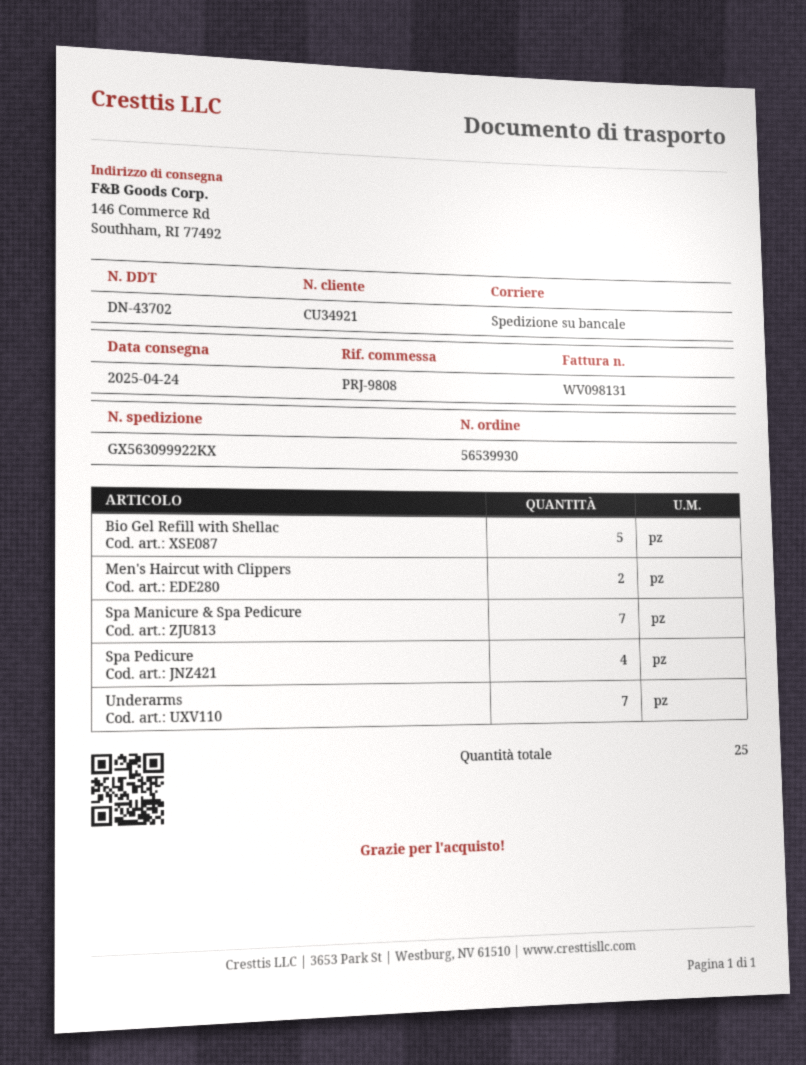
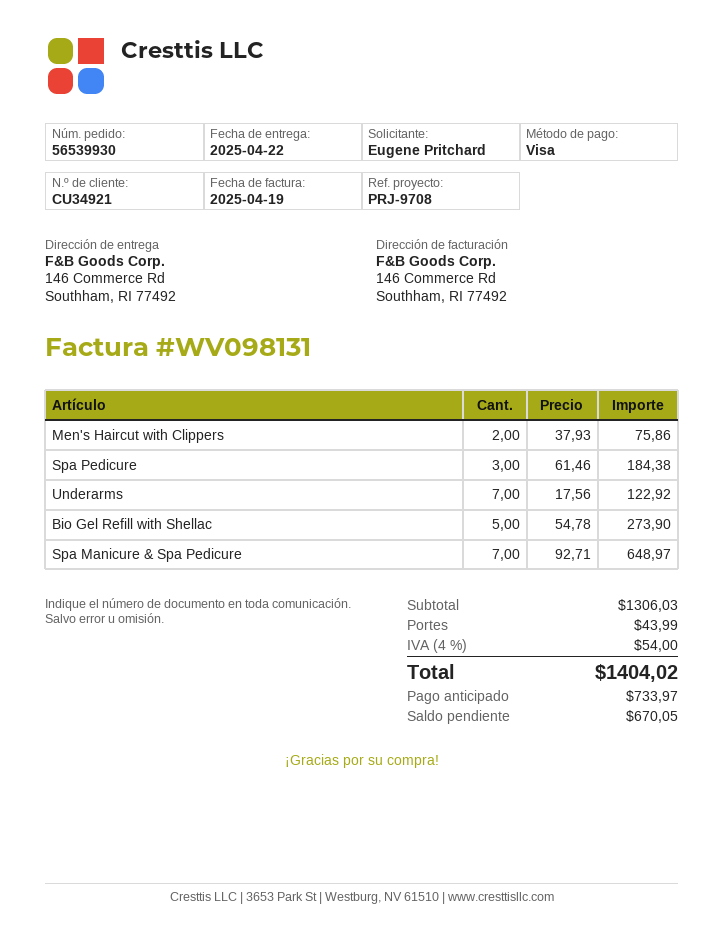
delivery date: 2025-04-24 -> 2025-04-22
reference: PRJ-9808 -> PRJ-9708
Spa Pedicure: 4 -> 3

